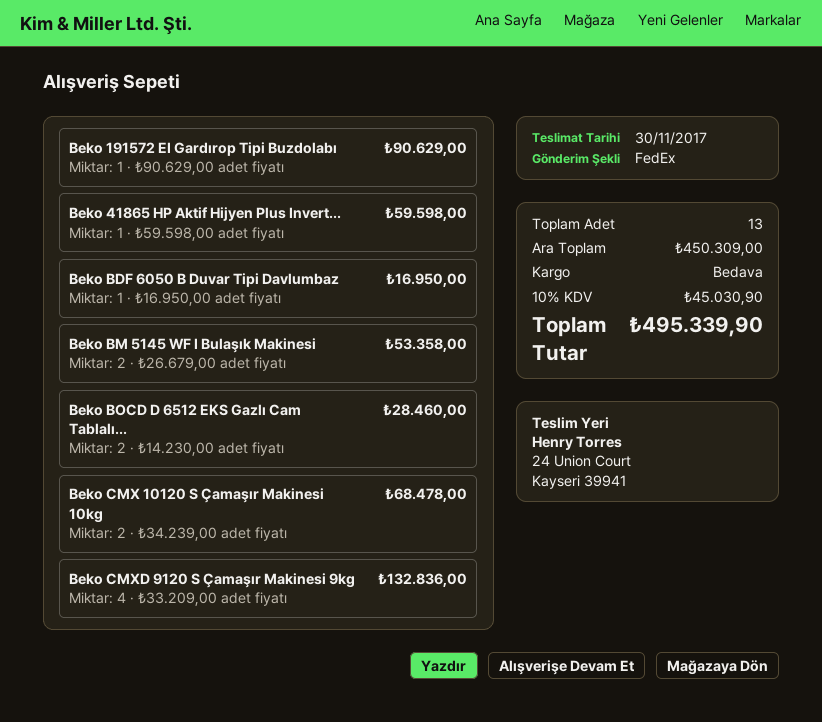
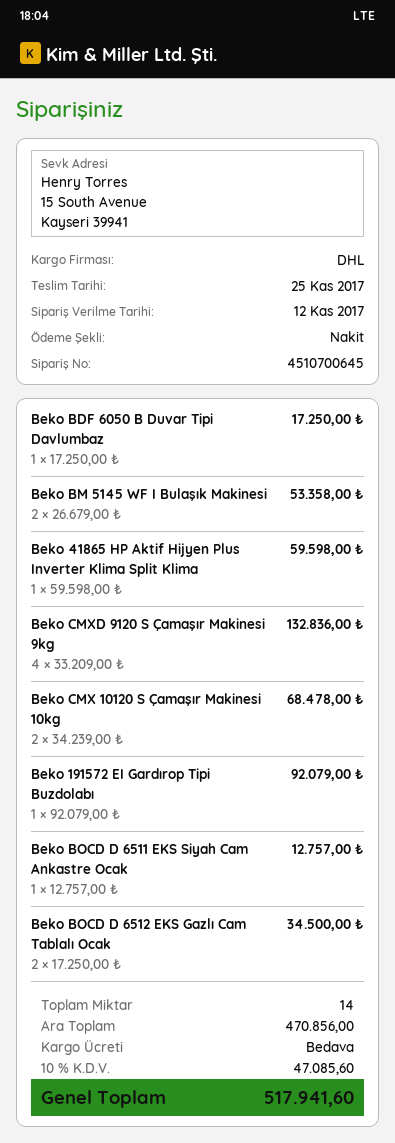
delivery date: 2017-11-30 -> 2017-11-25
shipping method: FedEx -> DHL
ship to: 24 Union Court, Kayseri 39941 -> 15 South Avenue, Kayseri 39941
Beko 191572 EI Gardırop Tipi Buzdolabı: 1 x 90629.00 = 90629.00 -> 1 x 92079.00 = 92079.00
Beko BDF 6050 B Duvar Tipi Davlumbaz: 1 x 16950.00 = 16950.00 -> 1 x 17250.00 = 17250.00
Beko BOCD D 6512 EKS Gazlı Cam Tablalı...: 2 x 14230.00 = 28460.00 -> 2 x 17250.00 = 34500.00
Beko BOCD D 6511 EKS Siyah Cam Ankastre Ocak: none -> 1 x 12757.00 = 12757.00
total quantity: 13 -> 14
subtotal: 450309.00 -> 470856.00
tax: 10% = 45030.90 -> 10% = 47085.60
total: 495339.90 -> 517941.60

